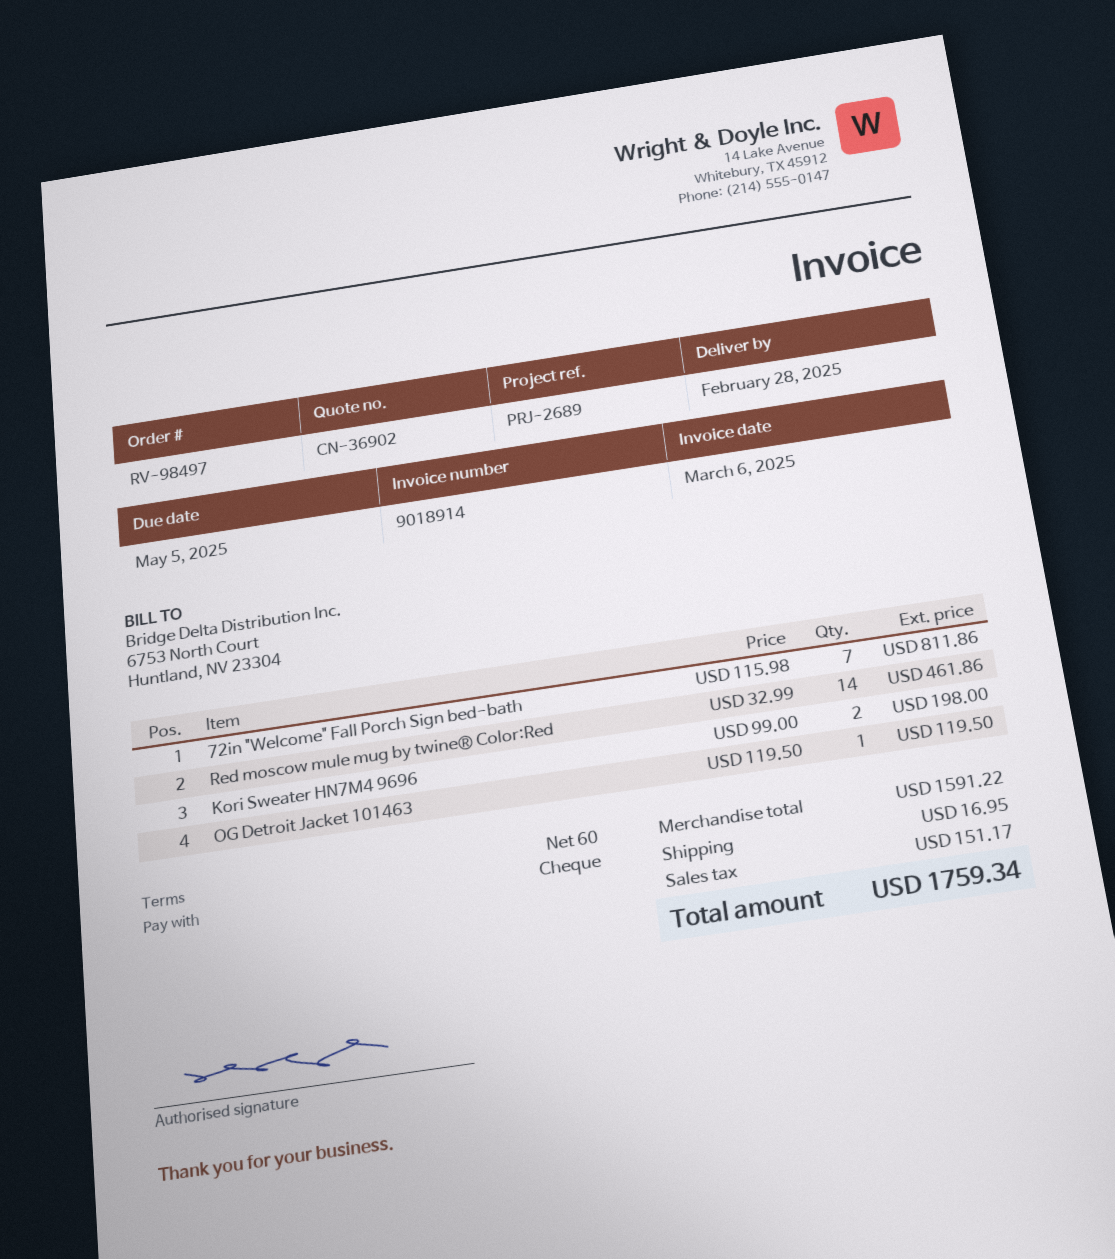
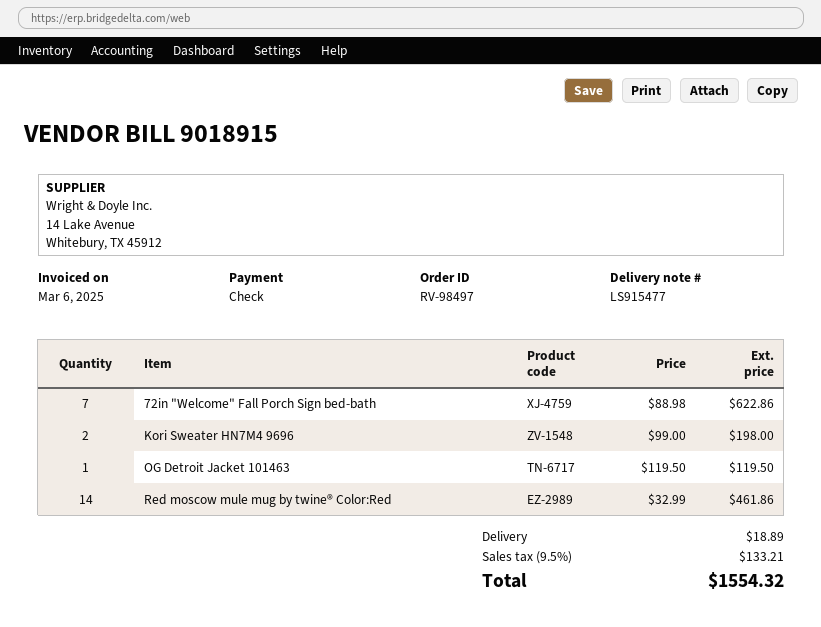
invoice number: 9018914 -> 9018915
72in "Welcome" Fall Porch Sign bed-bath: 7 x 115.98 = 811.86 -> 7 x 88.98 = 622.86
shipping: 16.95 -> 18.89
tax: 151.17 -> 133.21
total: 1759.34 -> 1554.32

